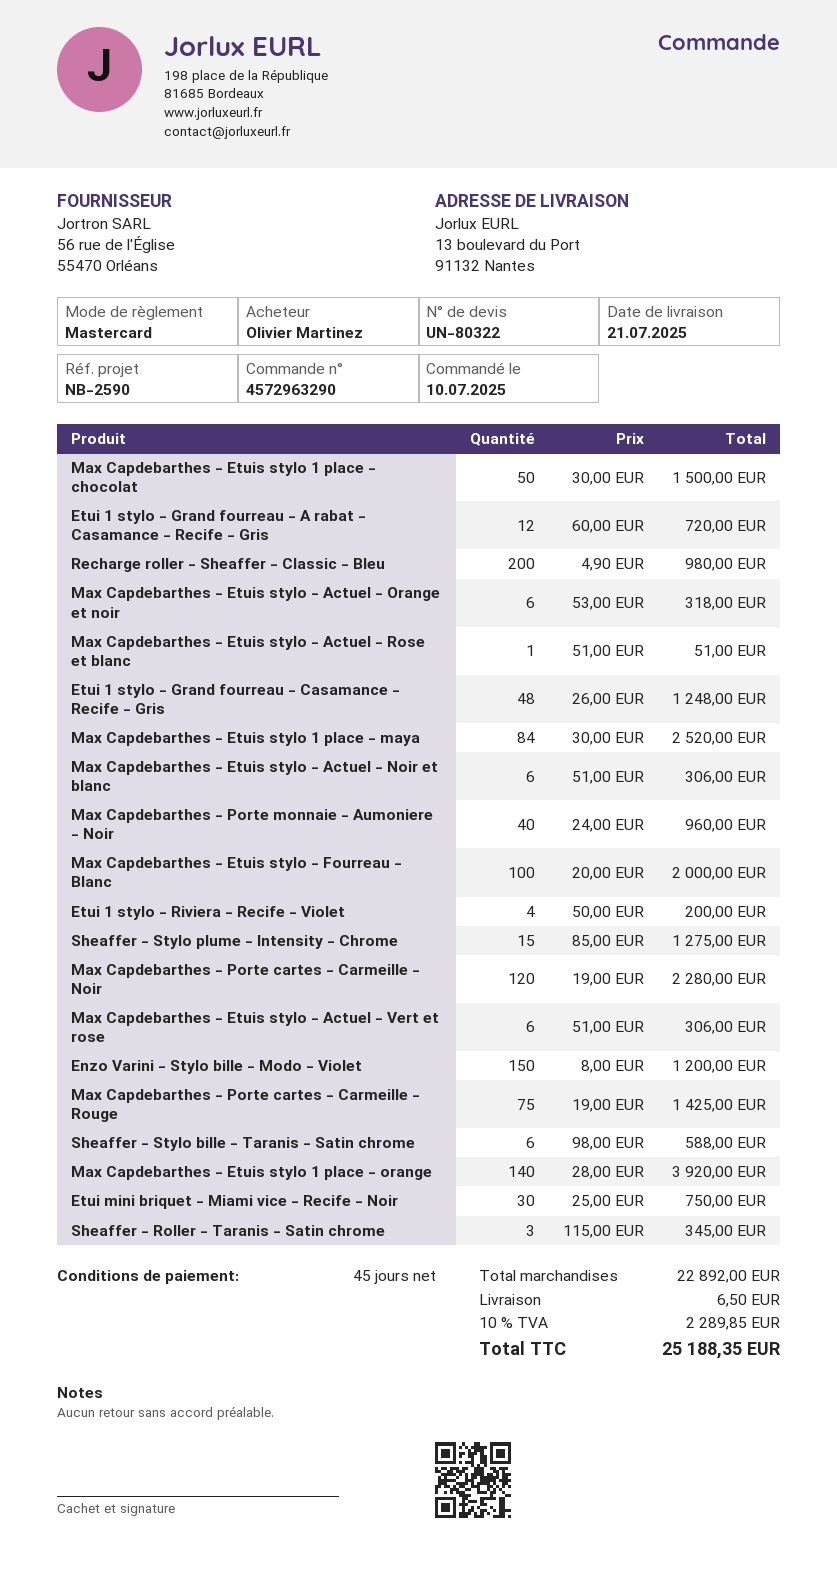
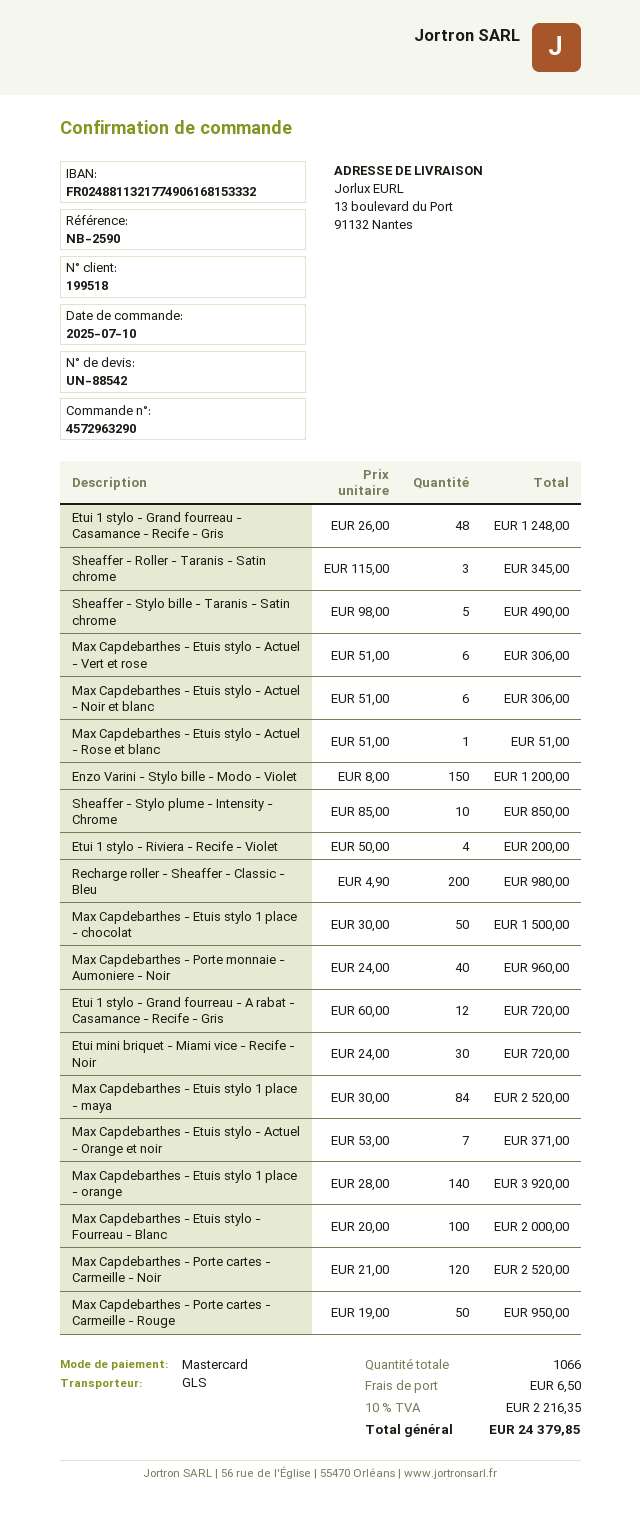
quote number: UN-80322 -> UN-88542
Max Capdebarthes - Etuis stylo - Actuel - Orange et noir: 6 x 53.00 = 318.00 -> 7 x 53.00 = 371.00
Sheaffer - Stylo plume - Intensity - Chrome: 15 x 85.00 = 1275.00 -> 10 x 85.00 = 850.00
Max Capdebarthes - Porte cartes - Carmeille - Noir: 120 x 19.00 = 2280.00 -> 120 x 21.00 = 2520.00
Max Capdebarthes - Porte cartes - Carmeille - Rouge: 75 x 19.00 = 1425.00 -> 50 x 19.00 = 950.00
Sheaffer - Stylo bille - Taranis - Satin chrome: 6 x 98.00 = 588.00 -> 5 x 98.00 = 490.00
Etui mini briquet - Miami vice - Recife - Noir: 30 x 25.00 = 750.00 -> 30 x 24.00 = 720.00
tax: 10% = 2289.85 -> 10% = 2216.35
total: 25188.35 -> 24379.85

